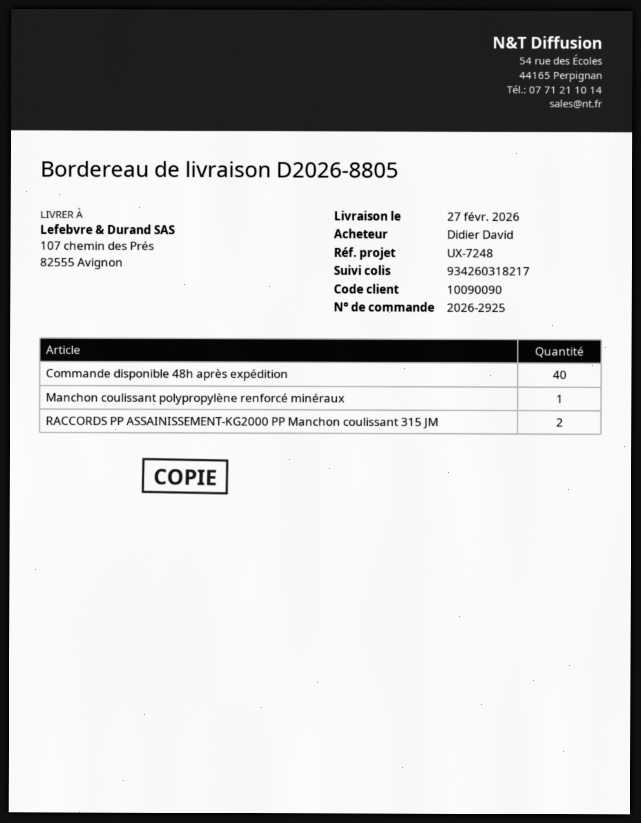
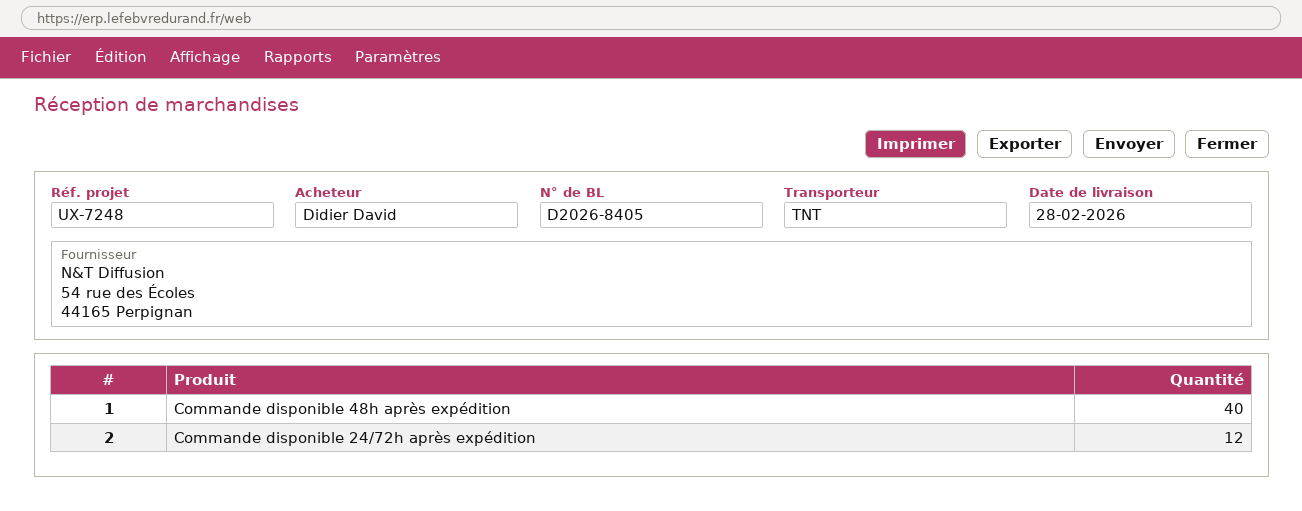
delivery note number: D2026-8805 -> D2026-8405
delivery date: 2026-02-27 -> 2026-02-28
Manchon coulissant polypropylène renforcé minéraux: 1 -> none
RACCORDS PP ASSAINISSEMENT-KG2000 PP Manchon coulissant 315 JM: 2 -> none
Commande disponible 24/72h après expédition: none -> 12

